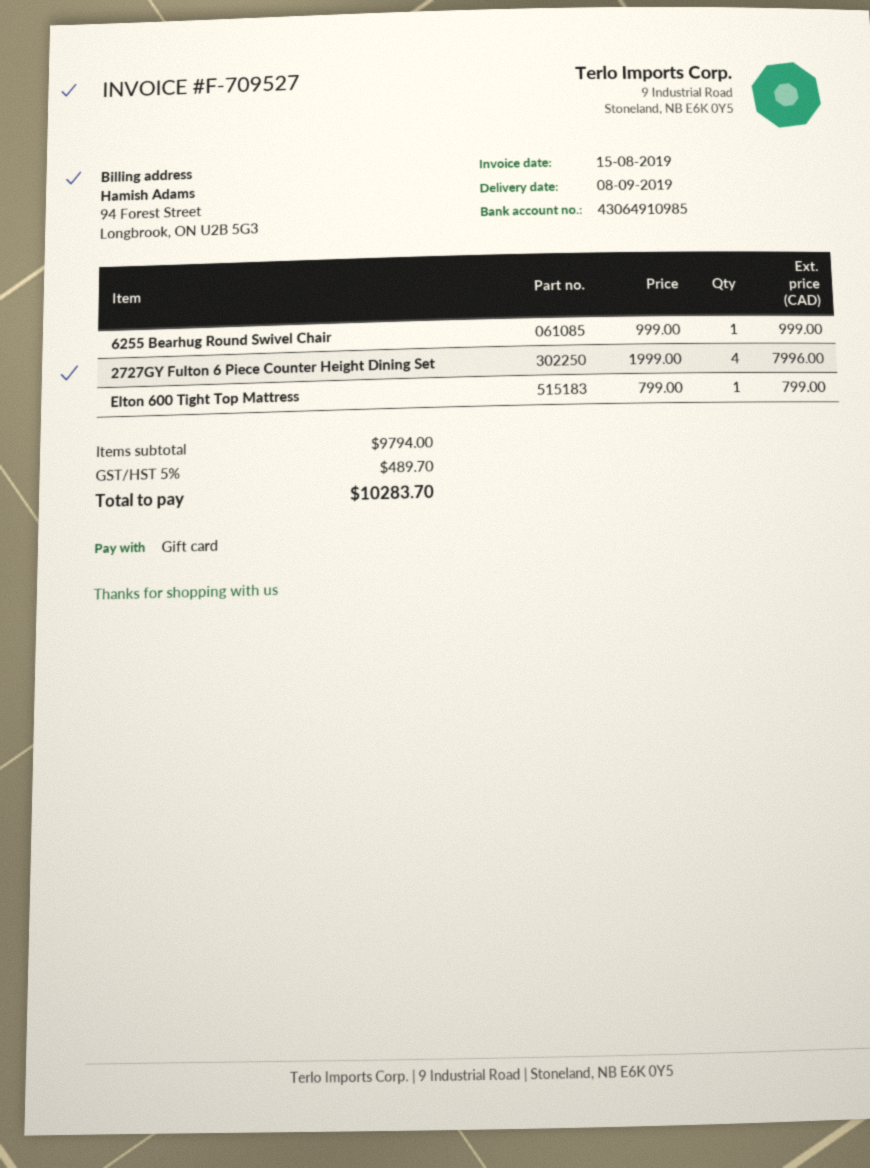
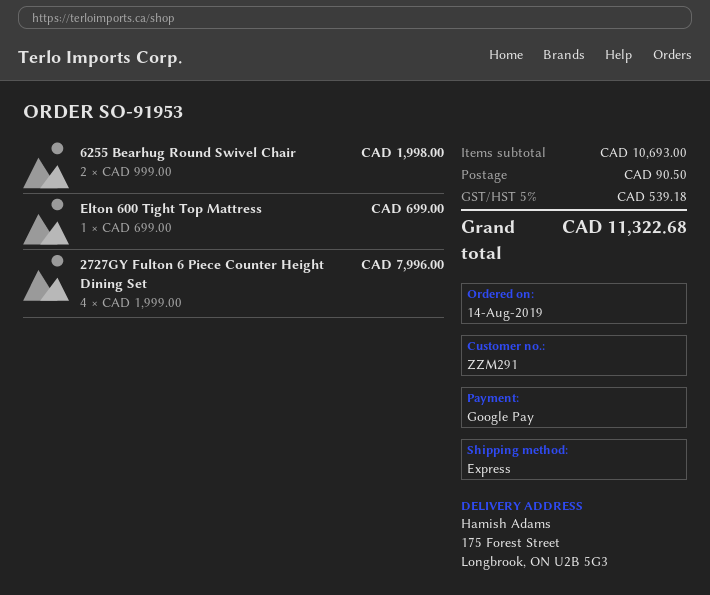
payment method: gift card -> Google Pay
6255 Bearhug Round Swivel Chair: 1 x 999.00 = 999.00 -> 2 x 999.00 = 1998.00
Elton 600 Tight Top Mattress: 1 x 799.00 = 799.00 -> 1 x 699.00 = 699.00
subtotal: 9794.00 -> 10693.00
shipping: none -> 90.50
tax: 5% = 489.70 -> 5% = 539.18
total: 10283.70 -> 11322.68

